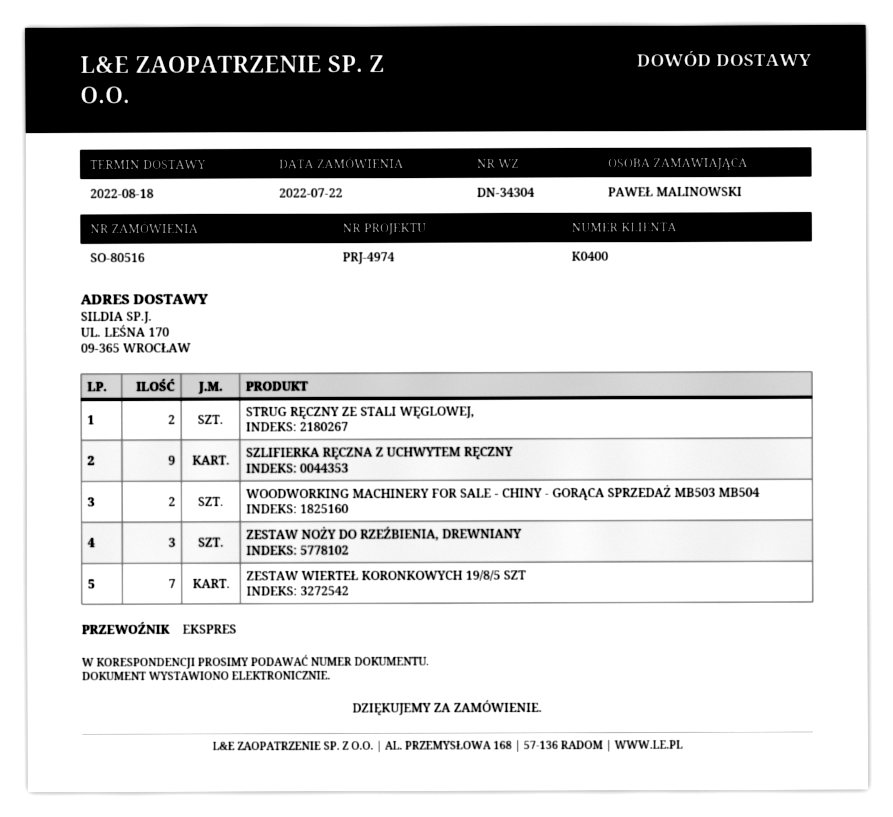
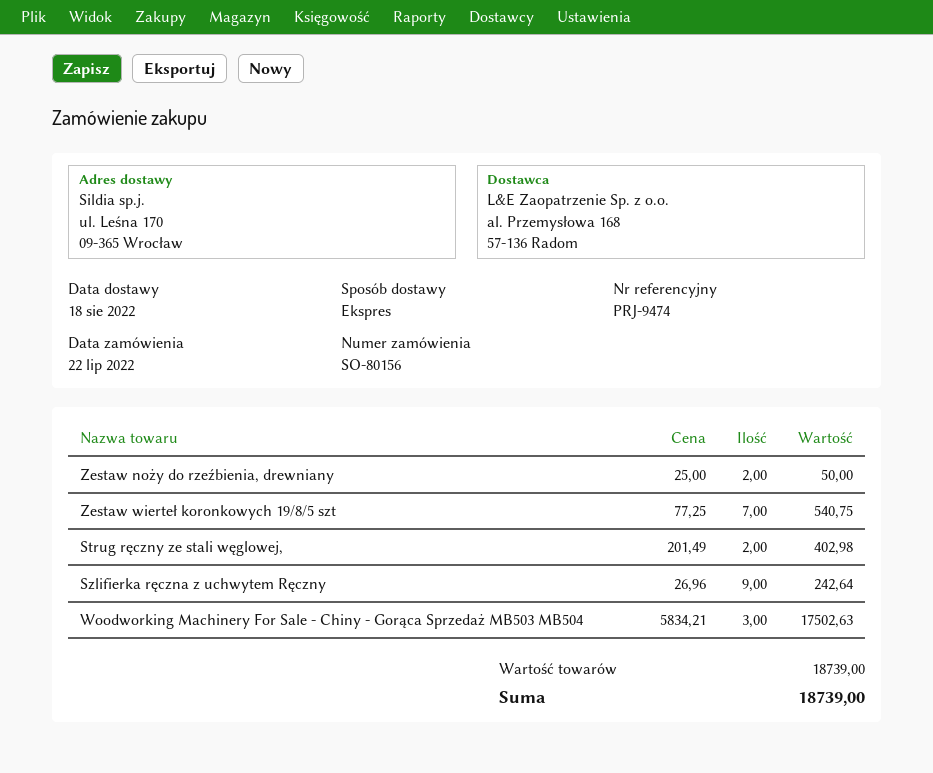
order number: SO-80516 -> SO-80156
reference: PRJ-4974 -> PRJ-9474
WOODWORKING MACHINERY FOR SALE - CHINY - GORĄCA SPRZEDAŻ MB503 MB504: 2 -> 3
ZESTAW NOŻY DO RZEŹBIENIA, DREWNIANY: 3 -> 2

